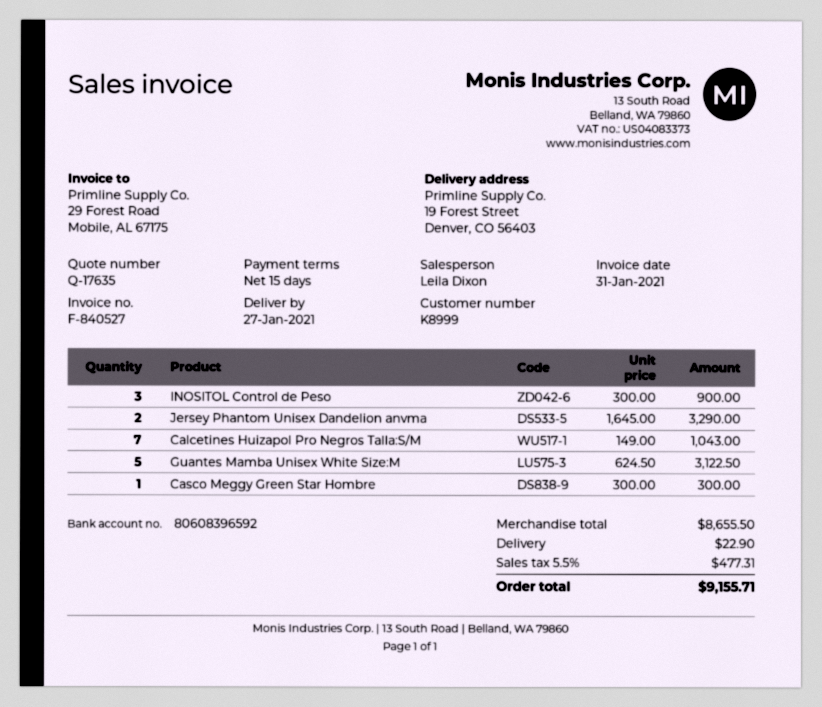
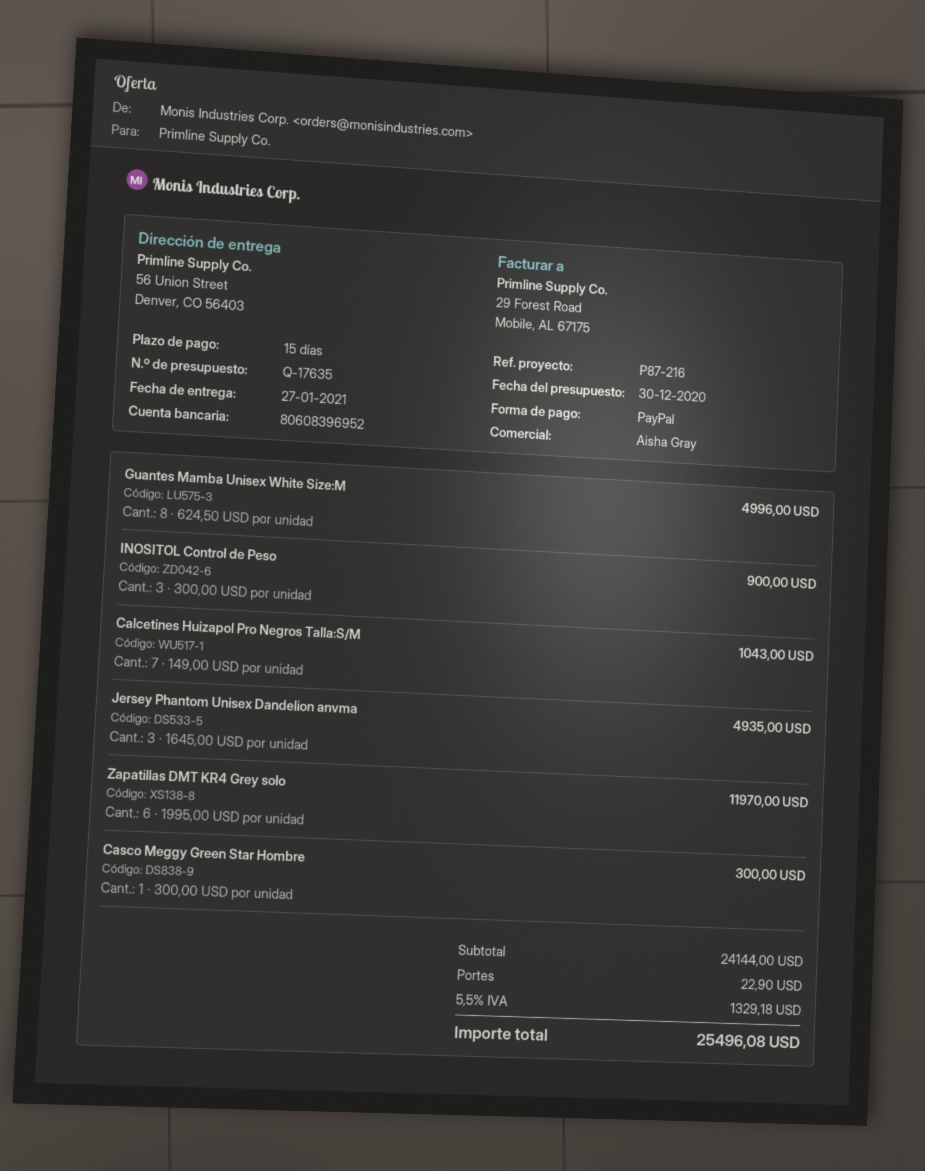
sales rep: Leila Dixon -> Aisha Gray
bank account: 80608396592 -> 80608396952
ship to: 19 Forest Street, Denver, CO 56403 -> 56 Union Street, Denver, CO 56403
Jersey Phantom Unisex Dandelion anvma: 2 x 1645.00 = 3290.00 -> 3 x 1645.00 = 4935.00
Guantes Mamba Unisex White Size:M: 5 x 624.50 = 3122.50 -> 8 x 624.50 = 4996.00
Zapatillas DMT KR4 Grey solo: none -> 6 x 1995.00 = 11970.00
subtotal: 8655.50 -> 24144.00
tax: 5.5% = 477.31 -> 5.5% = 1329.18
total: 9155.71 -> 25496.08

